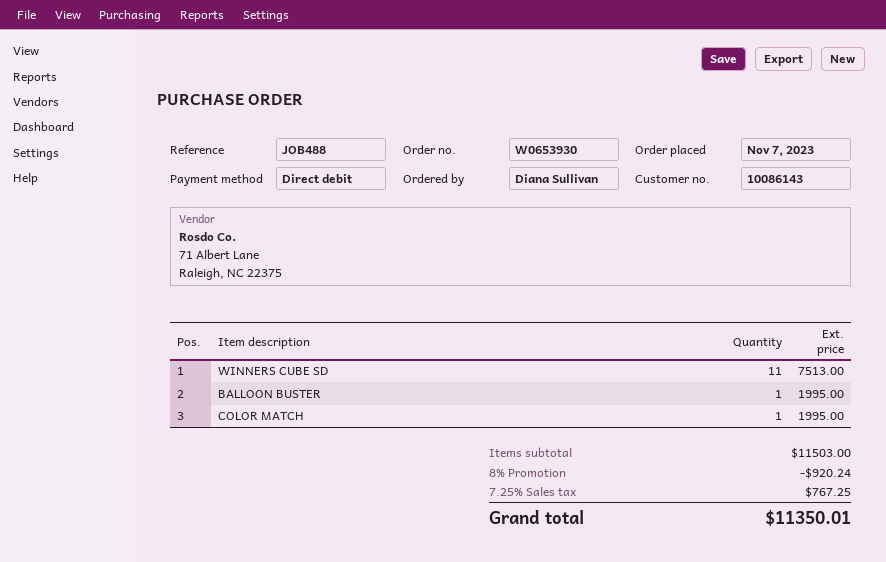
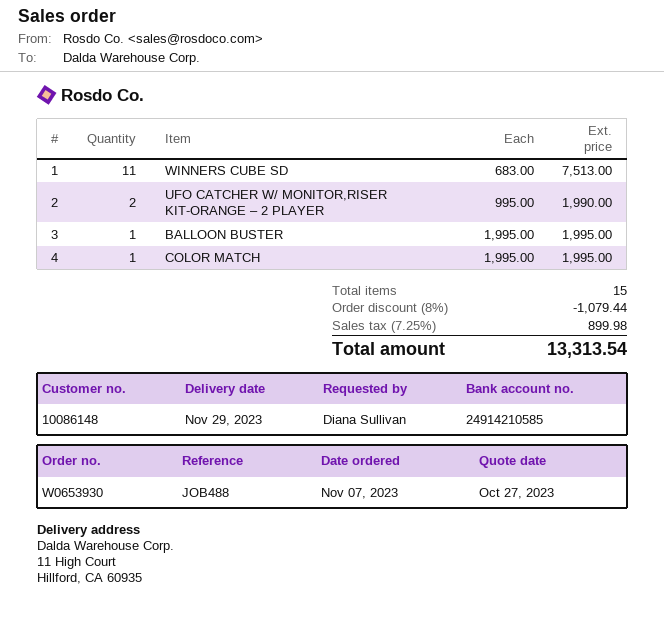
customer number: 10086143 -> 10086148
UFO CATCHER W/ MONITOR,RISER KIT-ORANGE – 2 PLAYER: none -> 2 for 1990.00
discount: 8% = 920.24 -> 8% = 1079.44
tax: 7.25% = 767.25 -> 7.25% = 899.98
total: 11350.01 -> 13313.54

